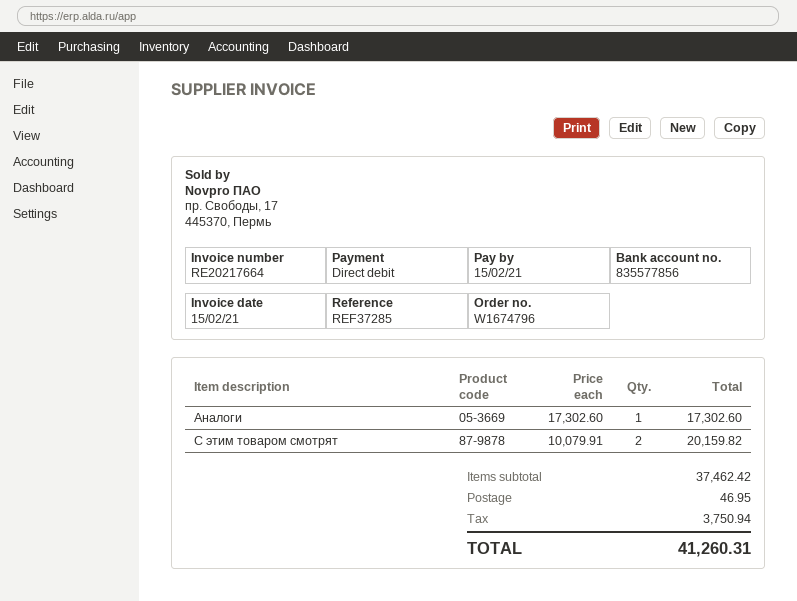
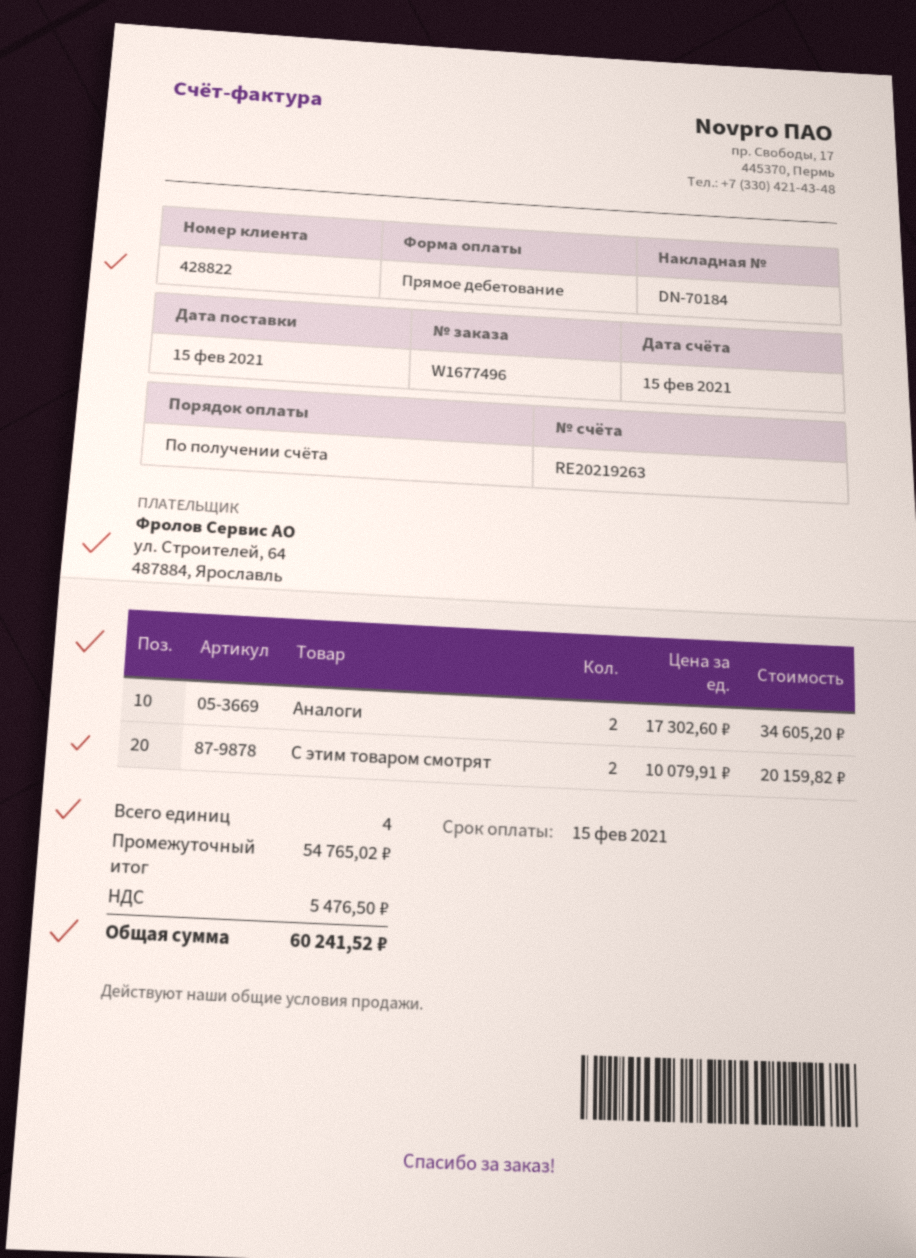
order number: W1674796 -> W1677496
invoice number: RE20217664 -> RE20219263
Аналоги: 1 x 17302.60 = 17302.60 -> 2 x 17302.60 = 34605.20
subtotal: 37462.42 -> 54765.02
shipping: 46.95 -> none
tax: 3750.94 -> 5476.50
total: 41260.31 -> 60241.52

